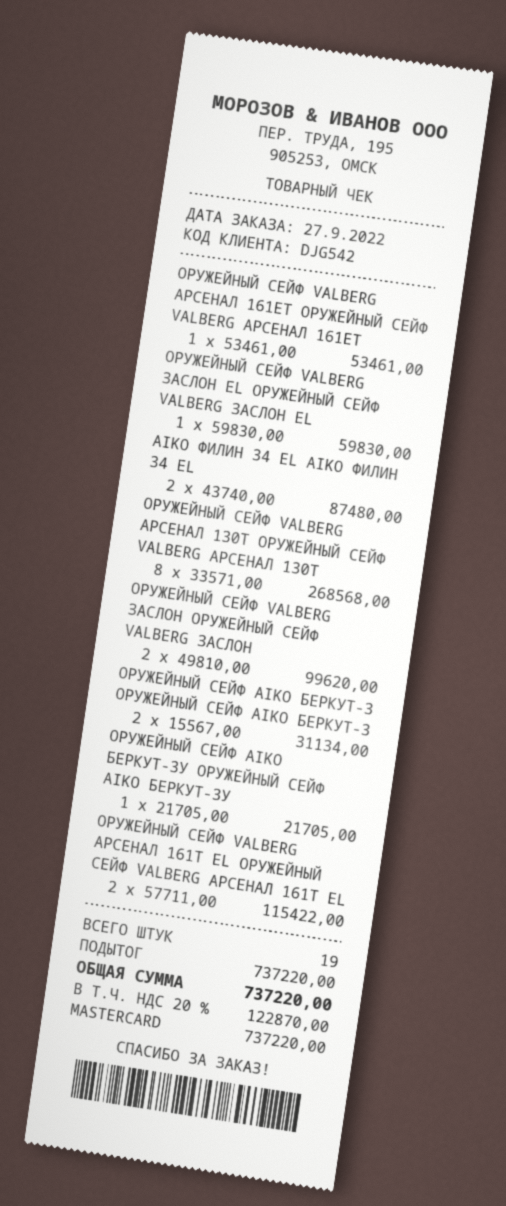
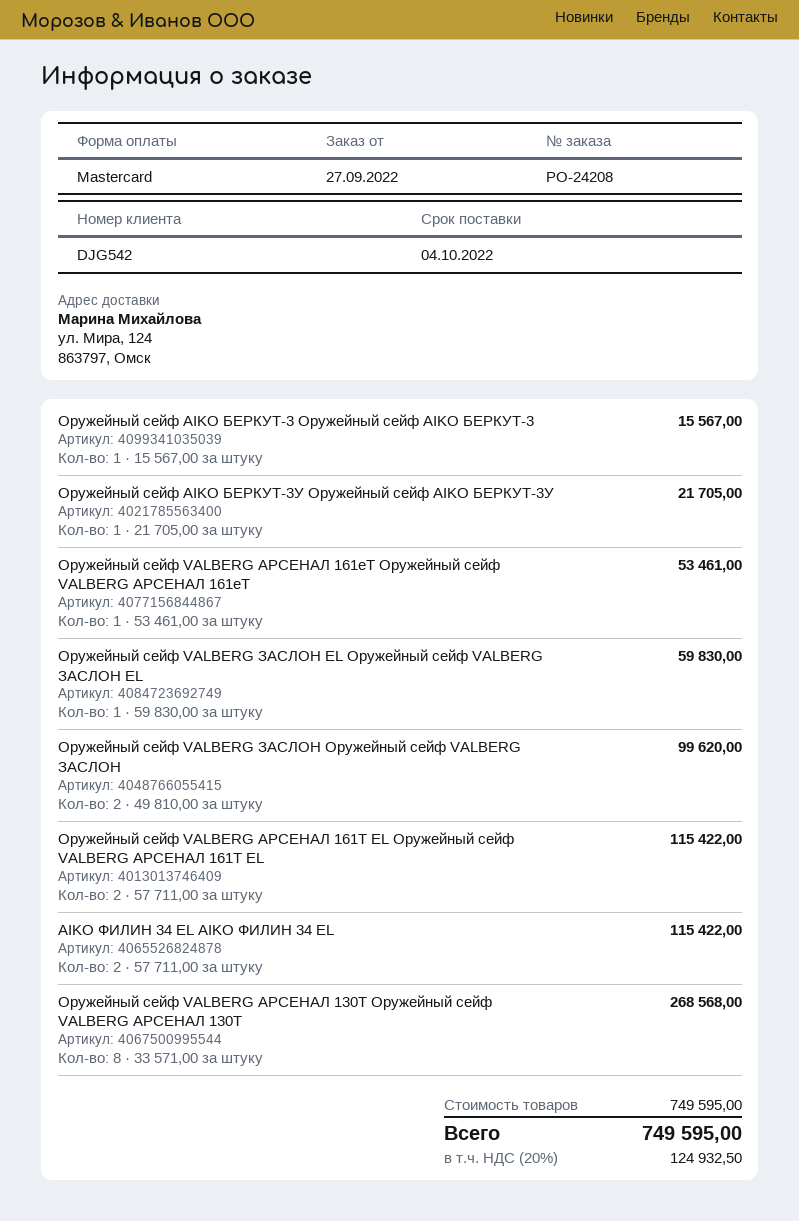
AIKO ФИЛИН 34 EL AIKO ФИЛИН 34 EL: 2 x 43740.00 = 87480.00 -> 2 x 57711.00 = 115422.00
ОРУЖЕЙНЫЙ СЕЙФ AIKO БЕРКУТ-3 ОРУЖЕЙНЫЙ СЕЙФ AIKO БЕРКУТ-3: 2 x 15567.00 = 31134.00 -> 1 x 15567.00 = 15567.00
subtotal: 737220.00 -> 749595.00
tax: 20% = 122870.00 -> 20% = 124932.50
total: 737220.00 -> 749595.00

